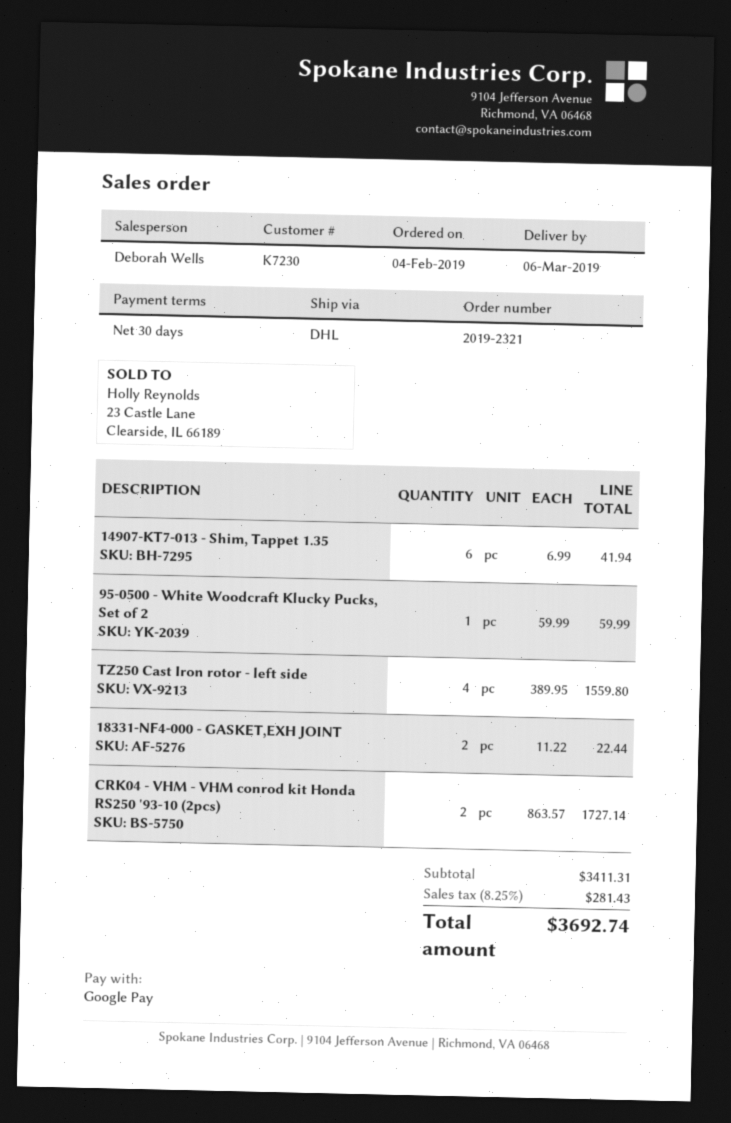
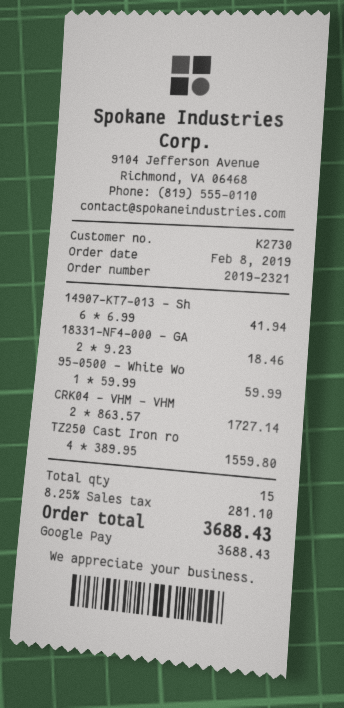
order date: 2019-02-04 -> 2019-02-08
customer number: K7230 -> K2730
18331-NF4-000 - GASKET,EXH JOINT: 2 x 11.22 = 22.44 -> 2 x 9.23 = 18.46
tax: 8.25% = 281.43 -> 8.25% = 281.10
total: 3692.74 -> 3688.43

